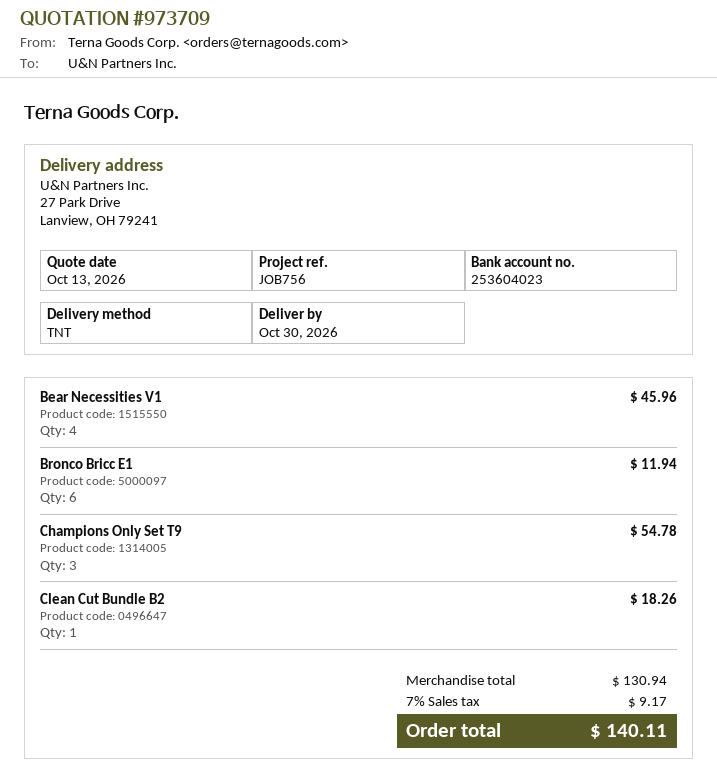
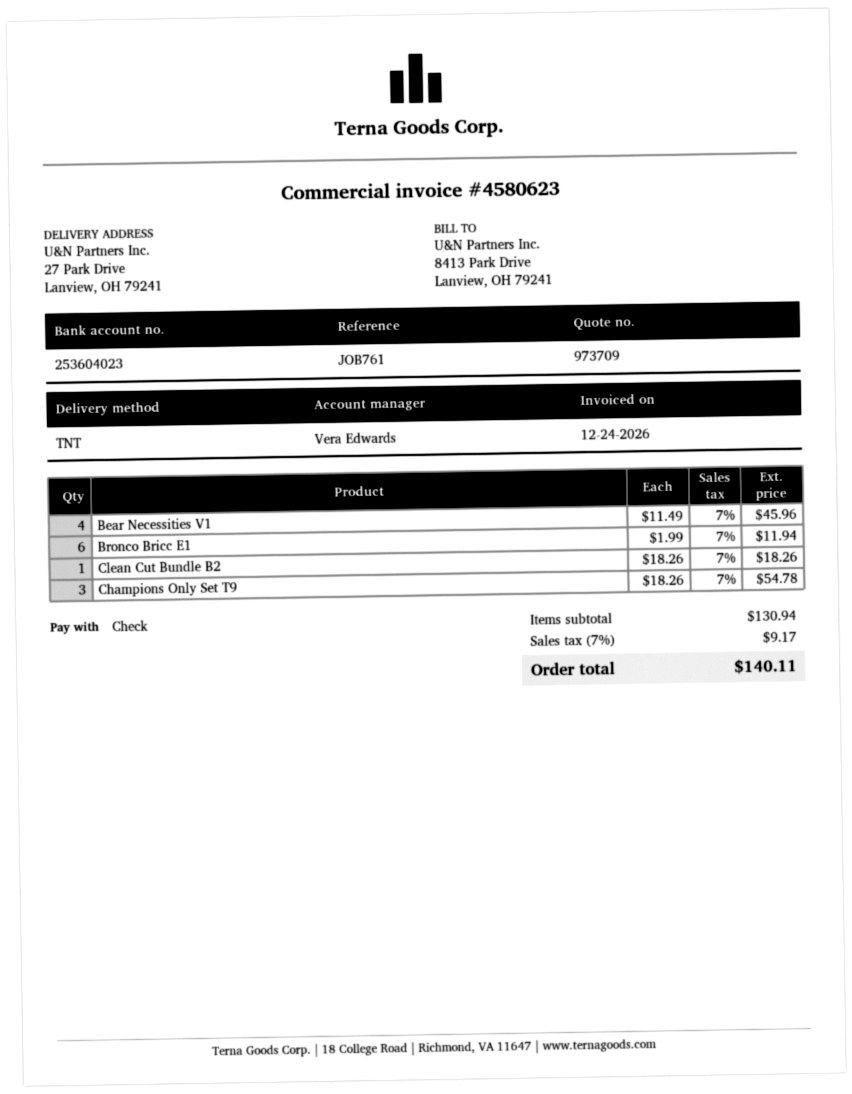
reference: JOB756 -> JOB761

